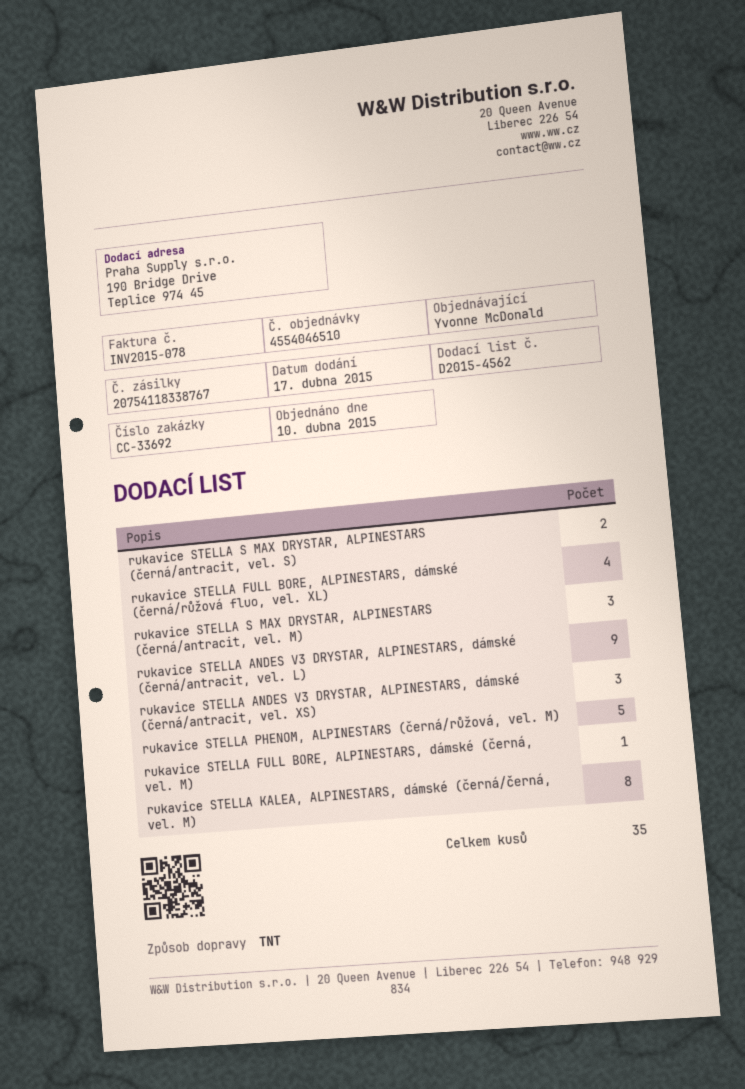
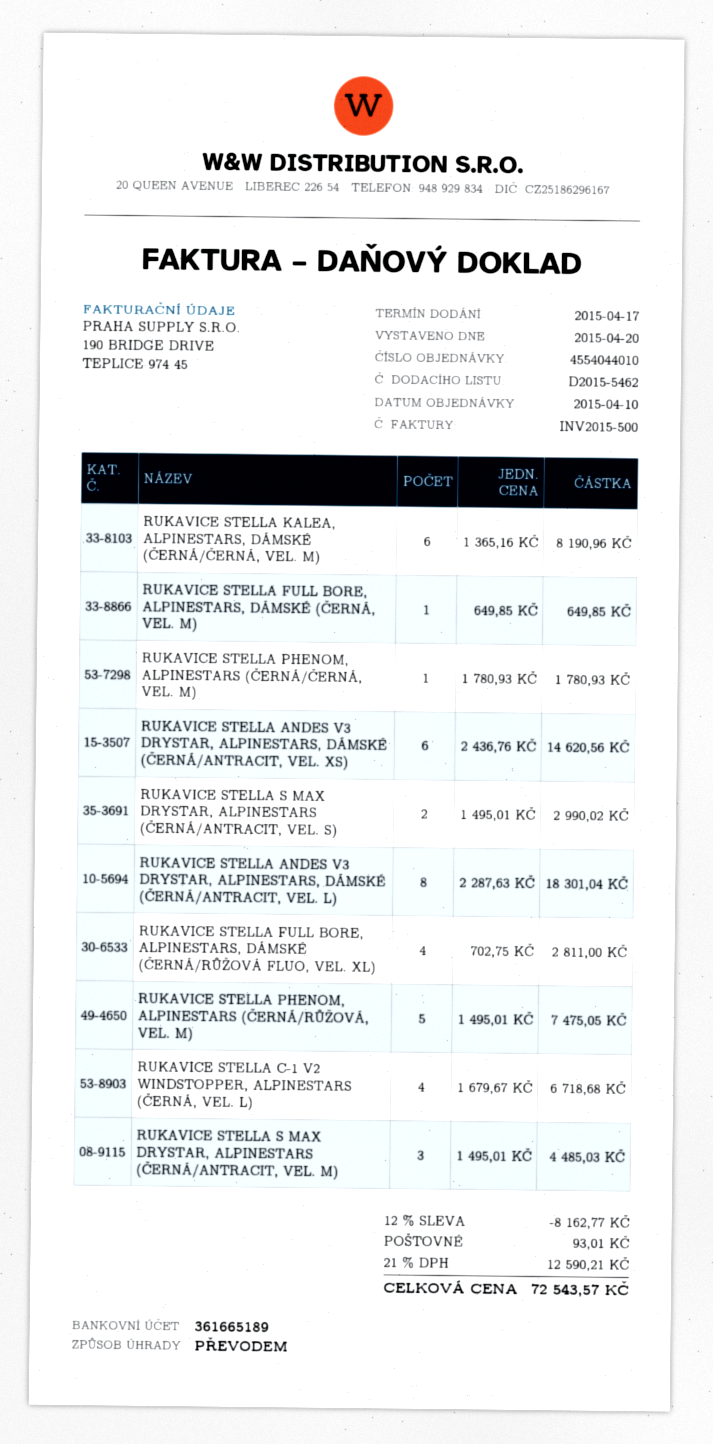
order number: 4554046510 -> 4554044010
delivery note number: D2015-4562 -> D2015-5462
invoice number: INV2015-078 -> INV2015-500
rukavice STELLA ANDES V3 DRYSTAR, ALPINESTARS, dámské (černá/antracit, vel. L): 9 -> 8
rukavice STELLA ANDES V3 DRYSTAR, ALPINESTARS, dámské (černá/antracit, vel. XS): 3 -> 6
rukavice STELLA KALEA, ALPINESTARS, dámské (černá/černá, vel. M): 8 -> 6
RUKAVICE STELLA PHENOM, ALPINESTARS (ČERNÁ/ČERNÁ, VEL. M): none -> 1
RUKAVICE STELLA C-1 V2 WINDSTOPPER, ALPINESTARS (ČERNÁ, VEL. L): none -> 4

